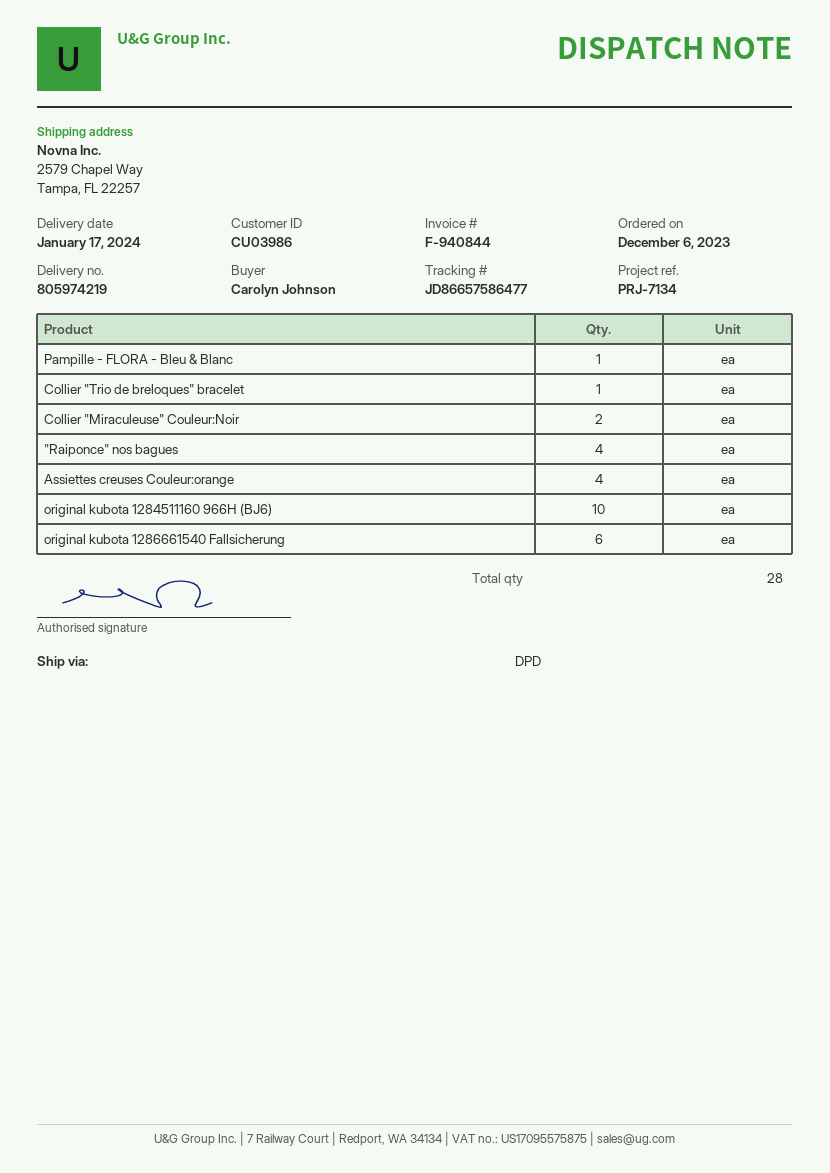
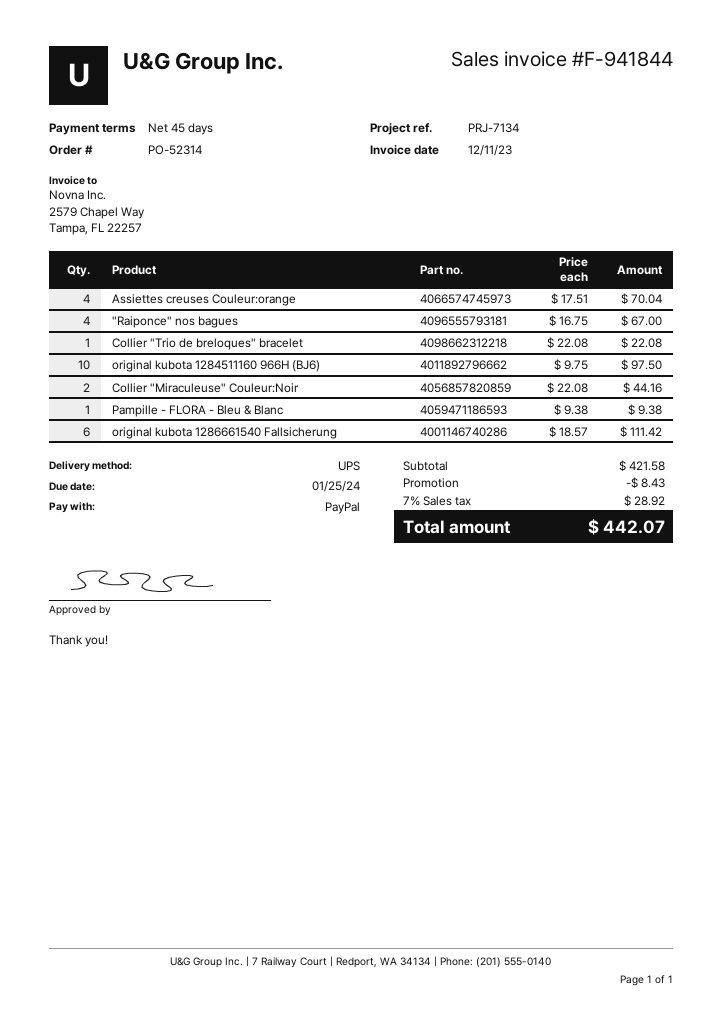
invoice number: F-940844 -> F-941844
shipping method: DPD -> UPS

